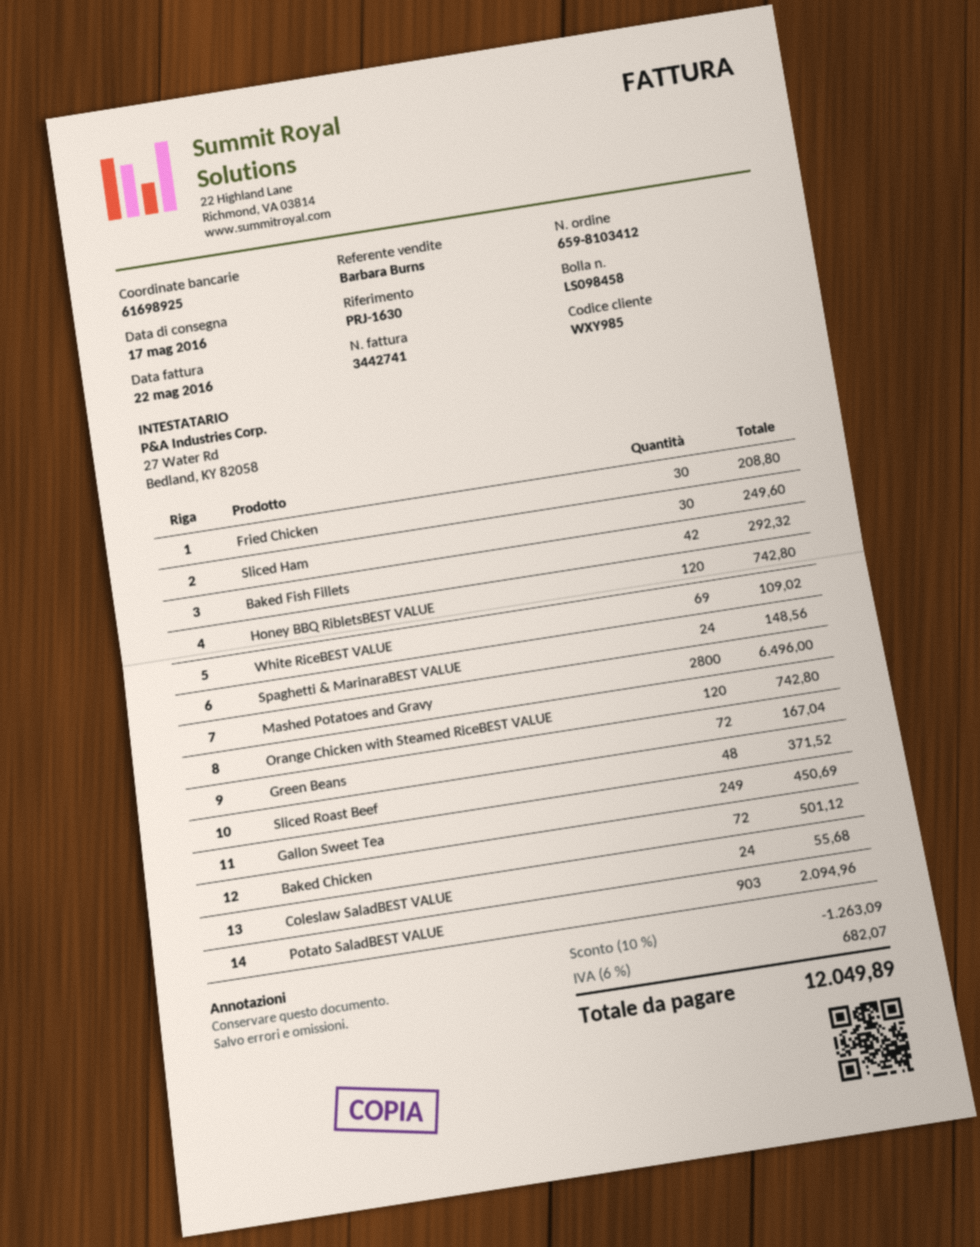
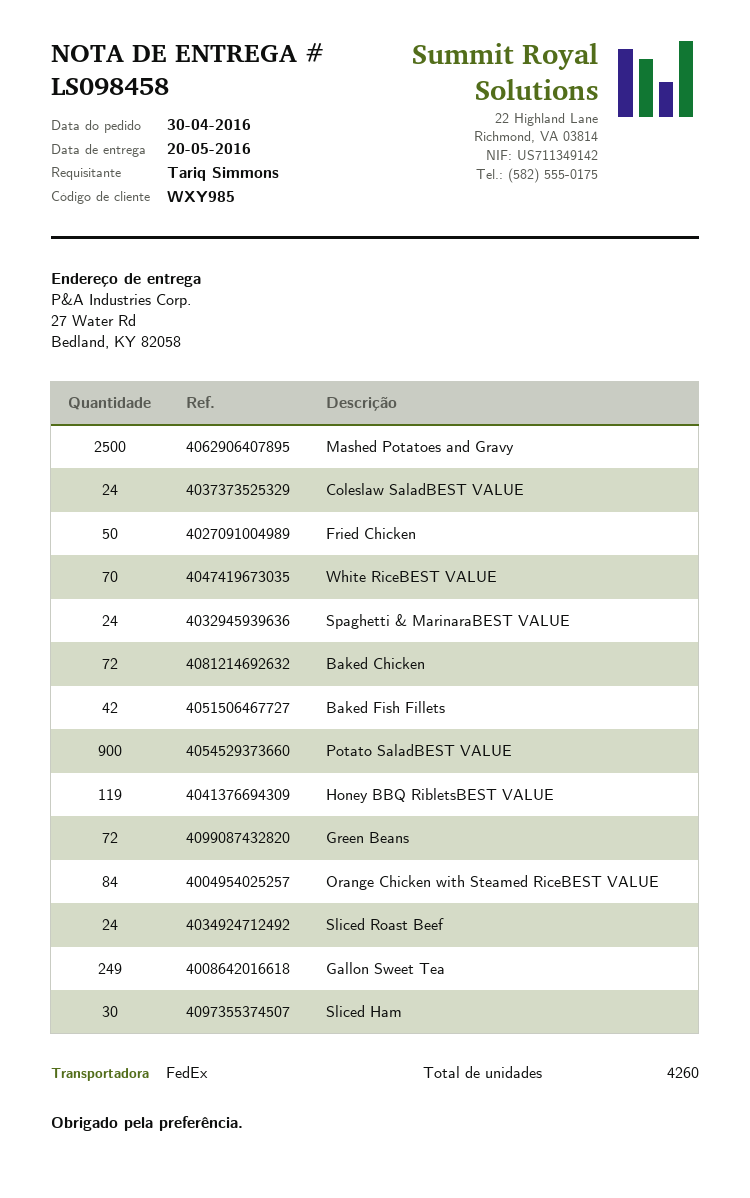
delivery date: 2016-05-17 -> 2016-05-20
Fried Chicken: 30 -> 50
Honey BBQ RibletsBEST VALUE: 120 -> 119
White RiceBEST VALUE: 69 -> 70
Mashed Potatoes and Gravy: 2800 -> 2500
Orange Chicken with Steamed RiceBEST VALUE: 120 -> 84
Sliced Roast Beef: 48 -> 24
Potato SaladBEST VALUE: 903 -> 900

